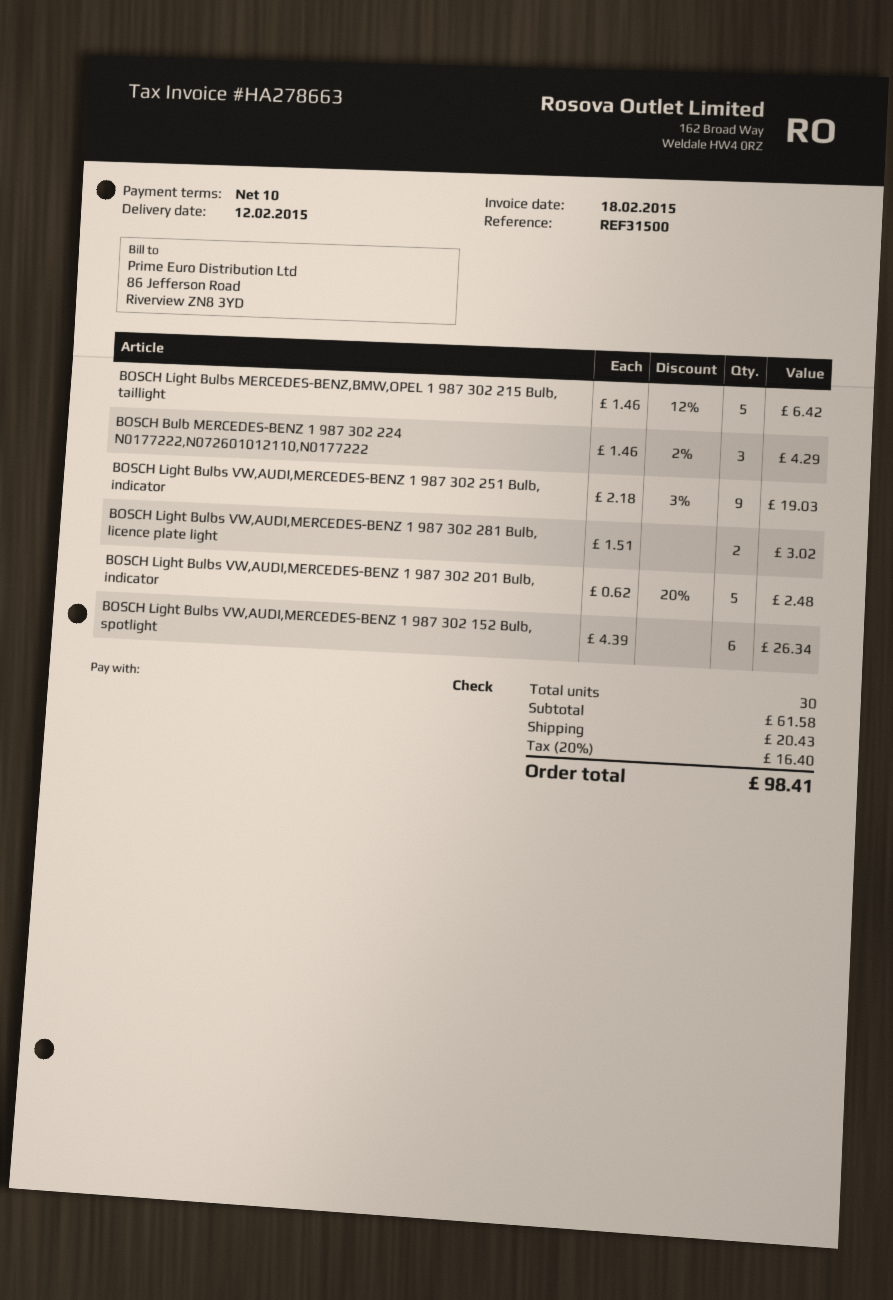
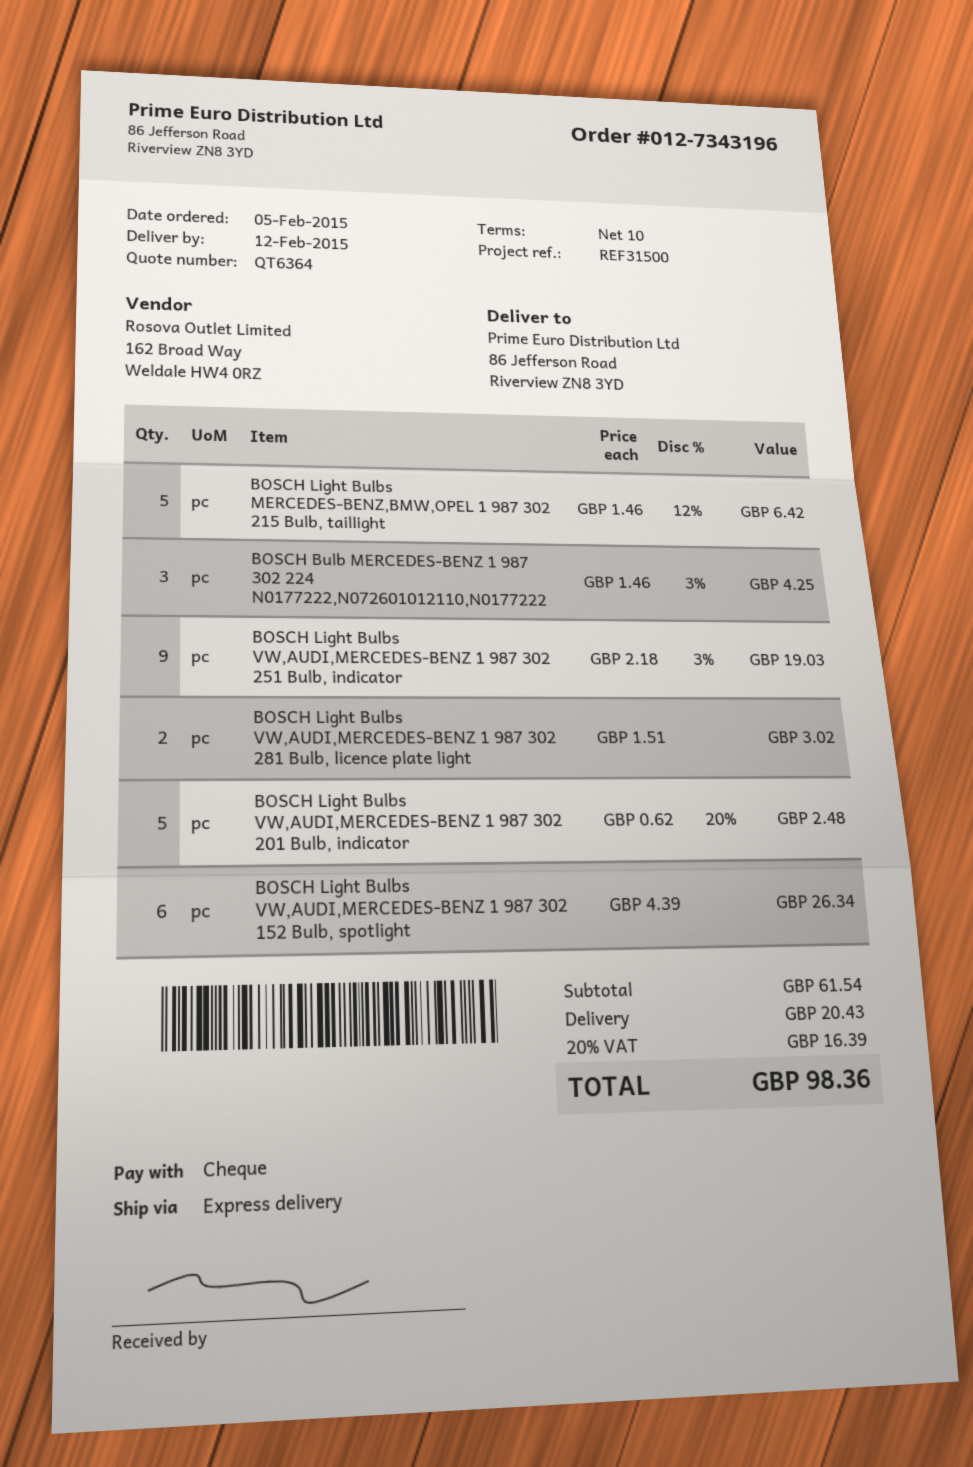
BOSCH Bulb MERCEDES-BENZ 1 987 302 224 N0177222,N072601012110,N0177222: 3 x 1.46 - 2% = 4.29 -> 3 x 1.46 - 3% = 4.25
subtotal: 61.58 -> 61.54
tax: 20% = 16.40 -> 20% = 16.39
total: 98.41 -> 98.36

